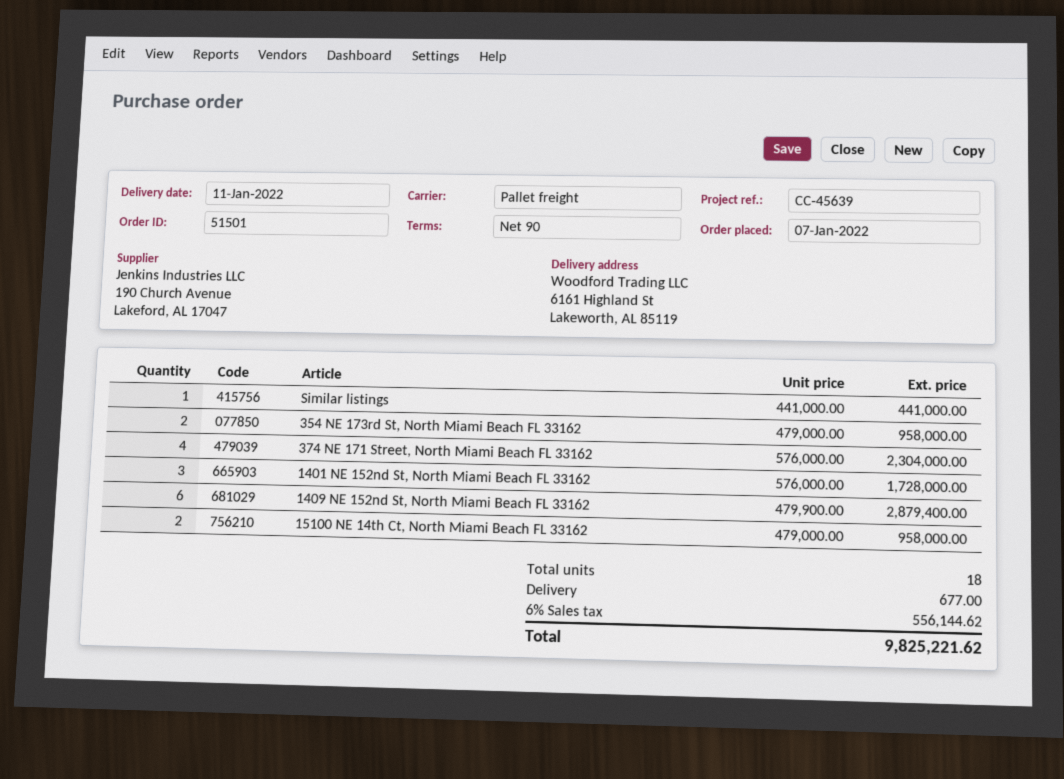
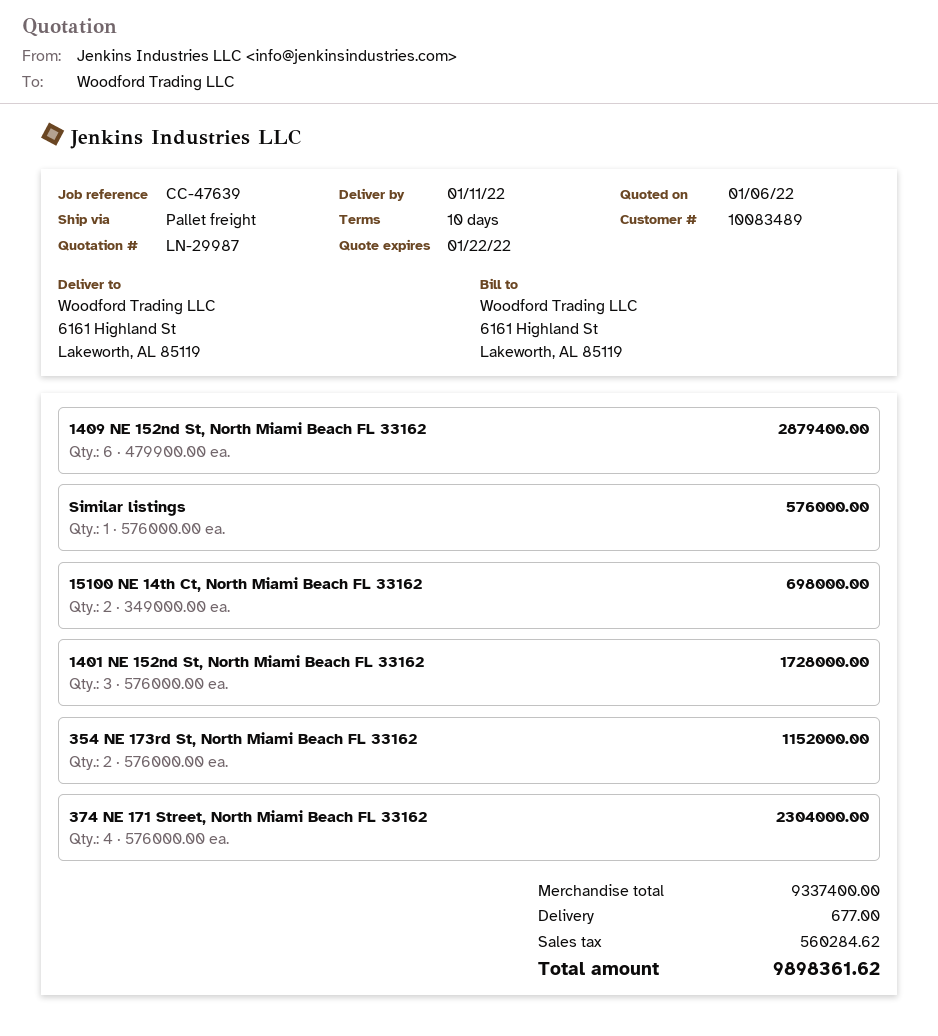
payment terms: 90 days -> 10 days
reference: CC-45639 -> CC-47639
Similar listings: 1 x 441000.00 = 441000.00 -> 1 x 576000.00 = 576000.00
354 NE 173rd St, North Miami Beach FL 33162: 2 x 479000.00 = 958000.00 -> 2 x 576000.00 = 1152000.00
15100 NE 14th Ct, North Miami Beach FL 33162: 2 x 479000.00 = 958000.00 -> 2 x 349000.00 = 698000.00
tax: 556144.62 -> 560284.62
total: 9825221.62 -> 9898361.62

